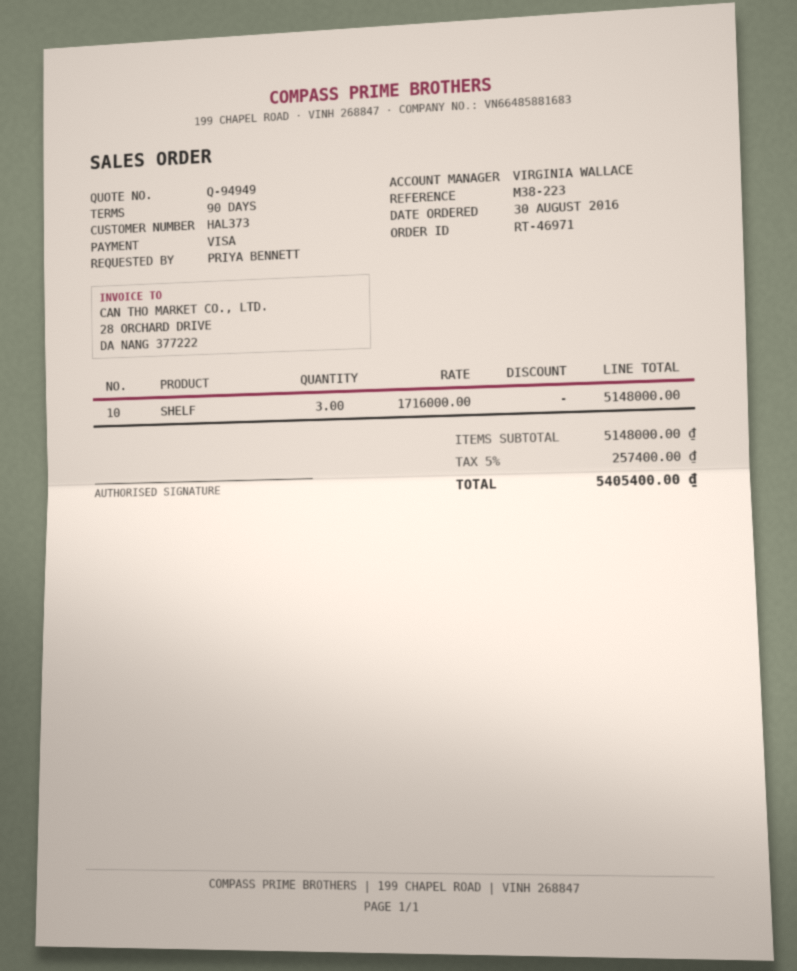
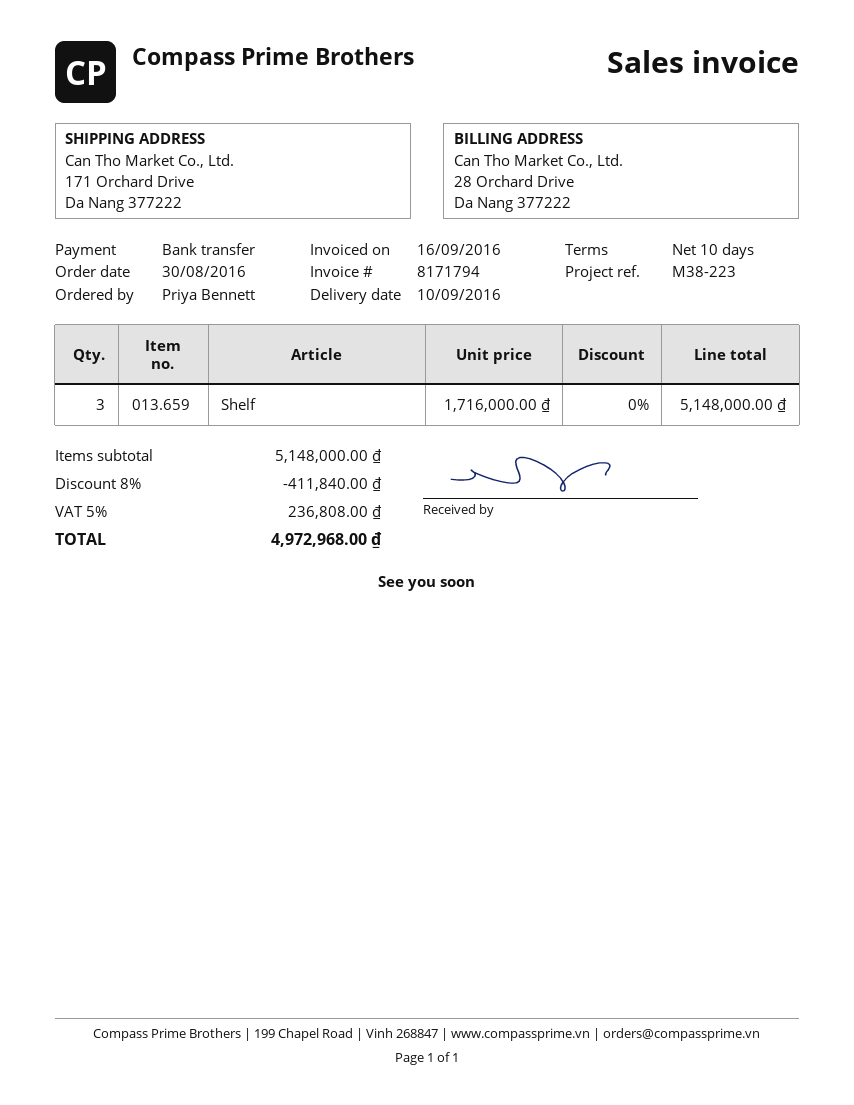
payment terms: 90 days -> 10 days
payment method: Visa -> bank transfer
discount: none -> 8% = 411840.00
tax: 5% = 257400.00 -> 5% = 236808.00
total: 5405400.00 -> 4972968.00

